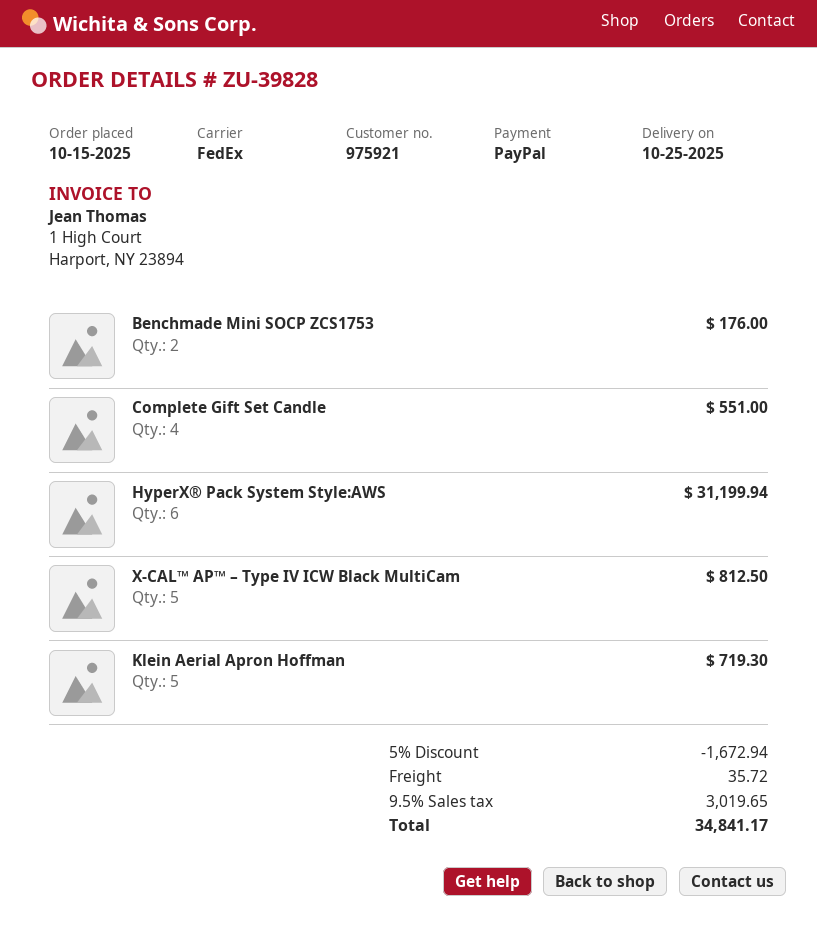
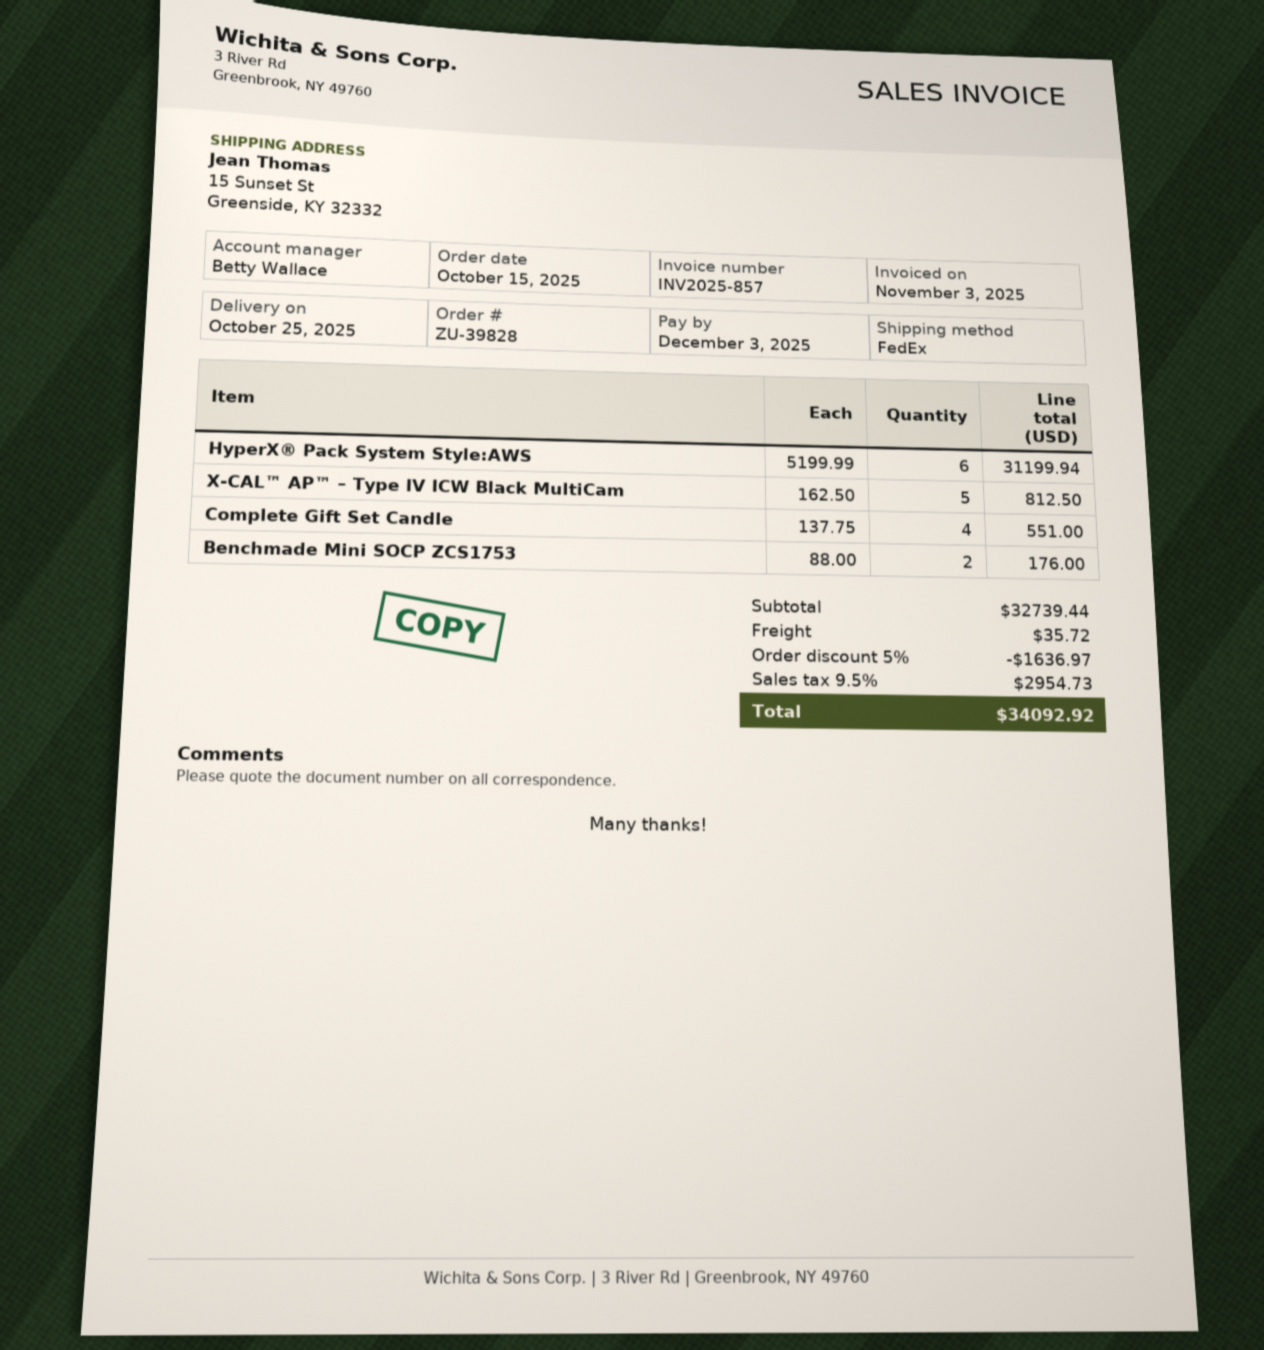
Klein Aerial Apron Hoffman: 5 for 719.30 -> none
discount: 5% = 1672.94 -> 5% = 1636.97
tax: 9.5% = 3019.65 -> 9.5% = 2954.73
total: 34841.17 -> 34092.92

